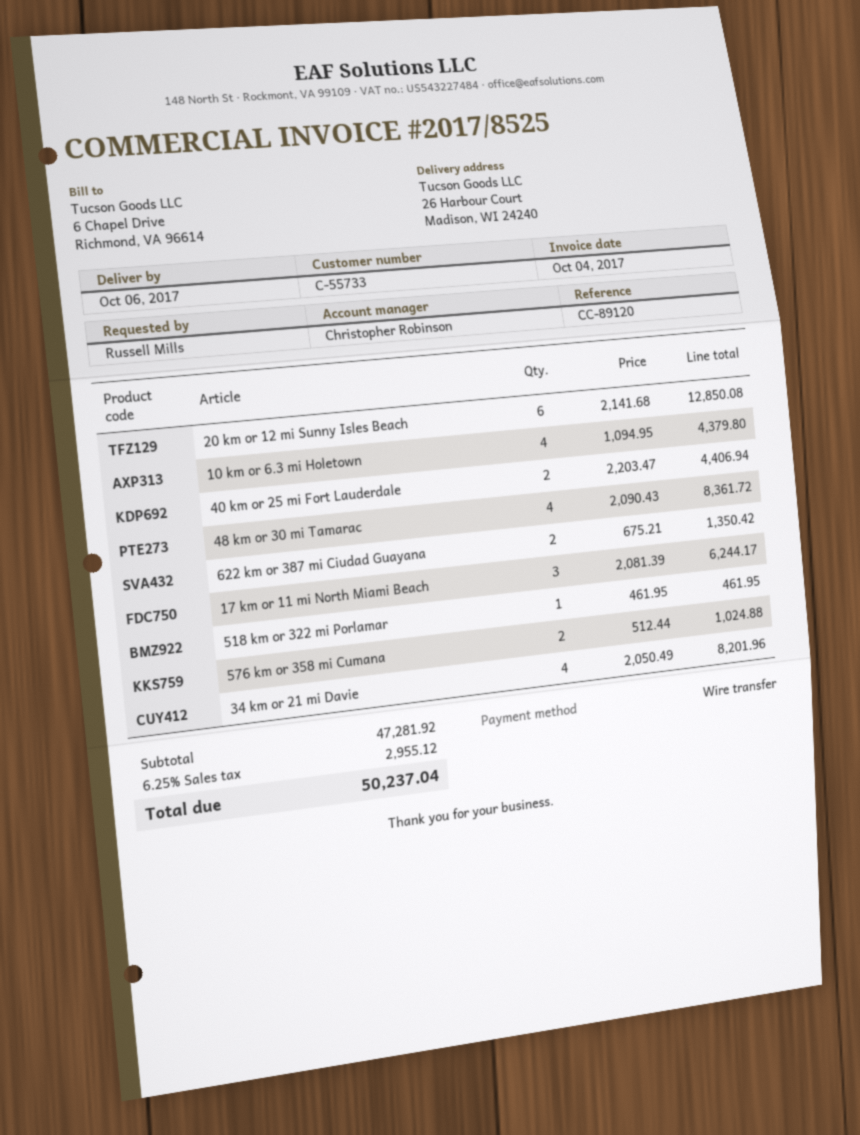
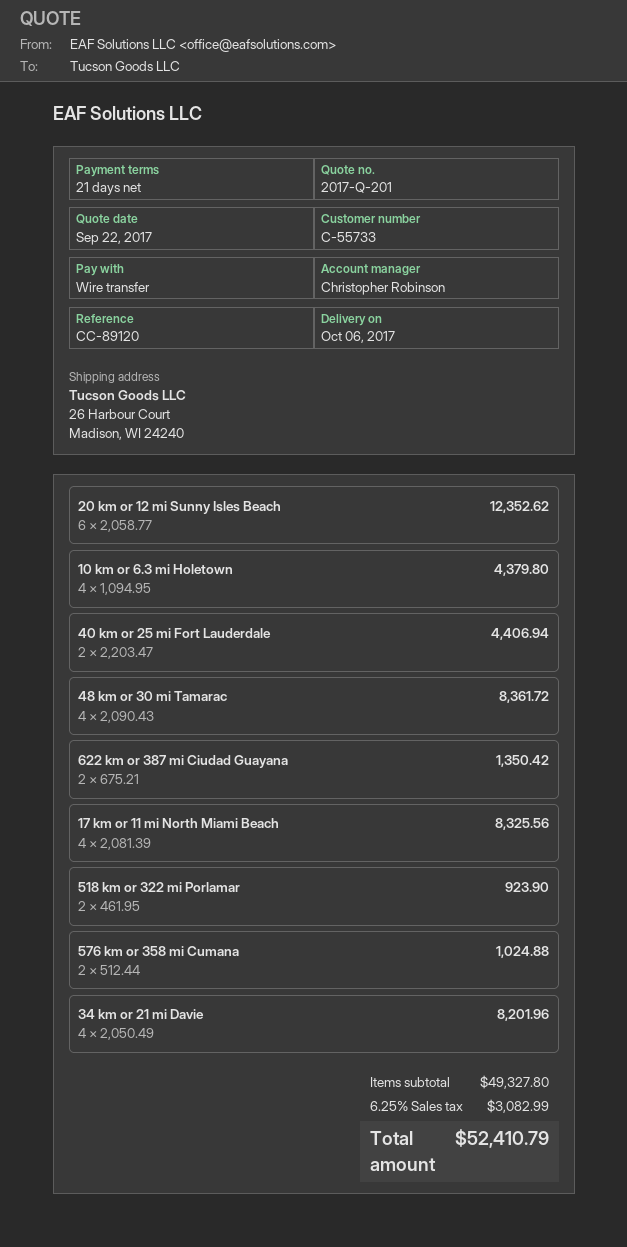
20 km or 12 mi Sunny Isles Beach: 6 x 2141.68 = 12850.08 -> 6 x 2058.77 = 12352.62
17 km or 11 mi North Miami Beach: 3 x 2081.39 = 6244.17 -> 4 x 2081.39 = 8325.56
518 km or 322 mi Porlamar: 1 x 461.95 = 461.95 -> 2 x 461.95 = 923.90
subtotal: 47281.92 -> 49327.80
tax: 6.25% = 2955.12 -> 6.25% = 3082.99
total: 50237.04 -> 52410.79

